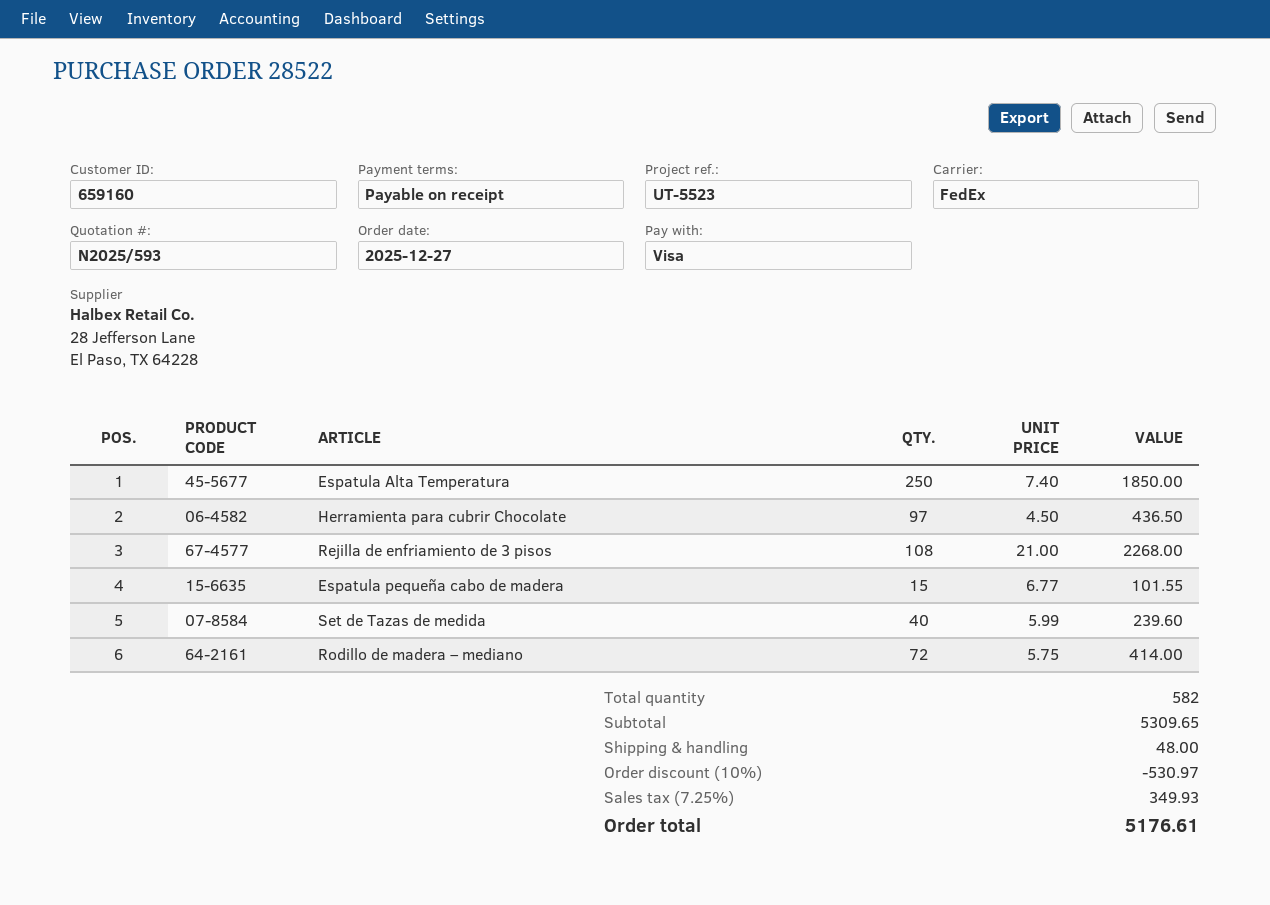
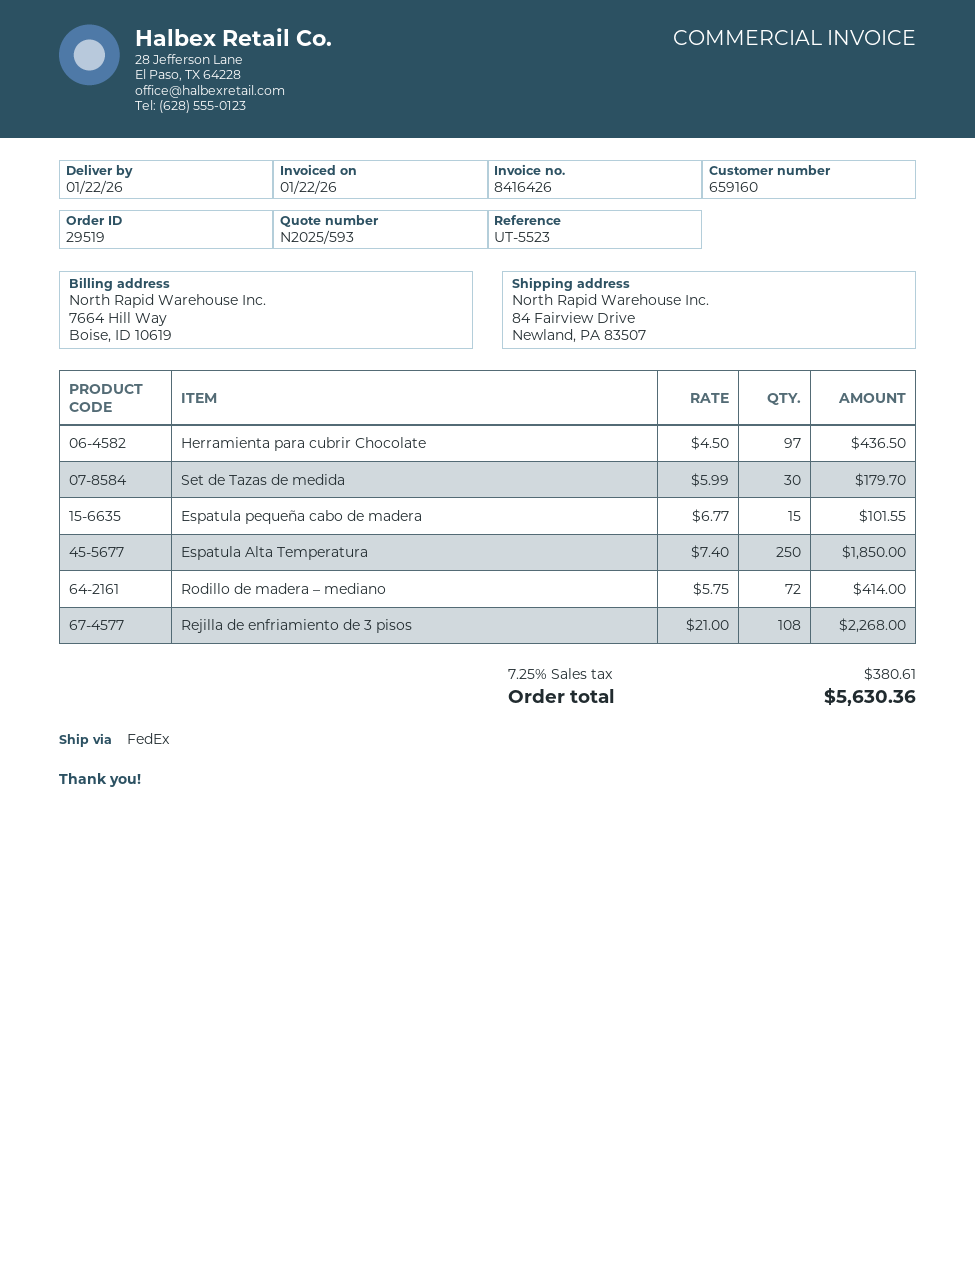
order number: 28522 -> 29519
Set de Tazas de medida: 40 x 5.99 = 239.60 -> 30 x 5.99 = 179.70
discount: 10% = 530.97 -> none
shipping: 48.00 -> none
tax: 7.25% = 349.93 -> 7.25% = 380.61
total: 5176.61 -> 5630.36

